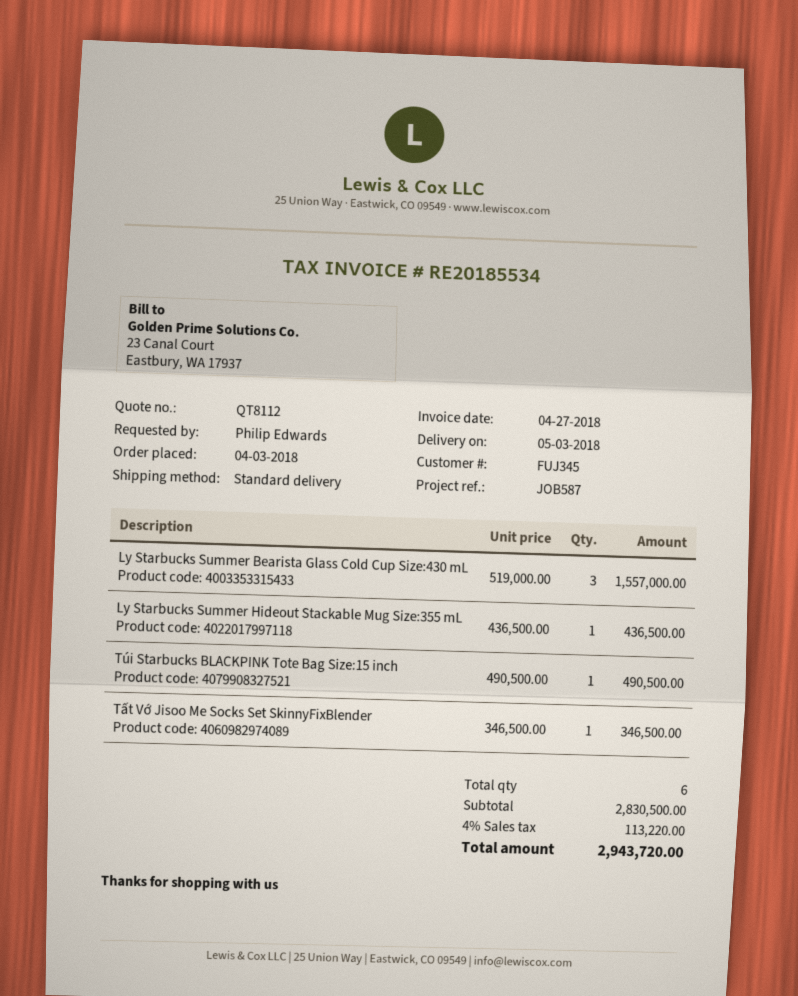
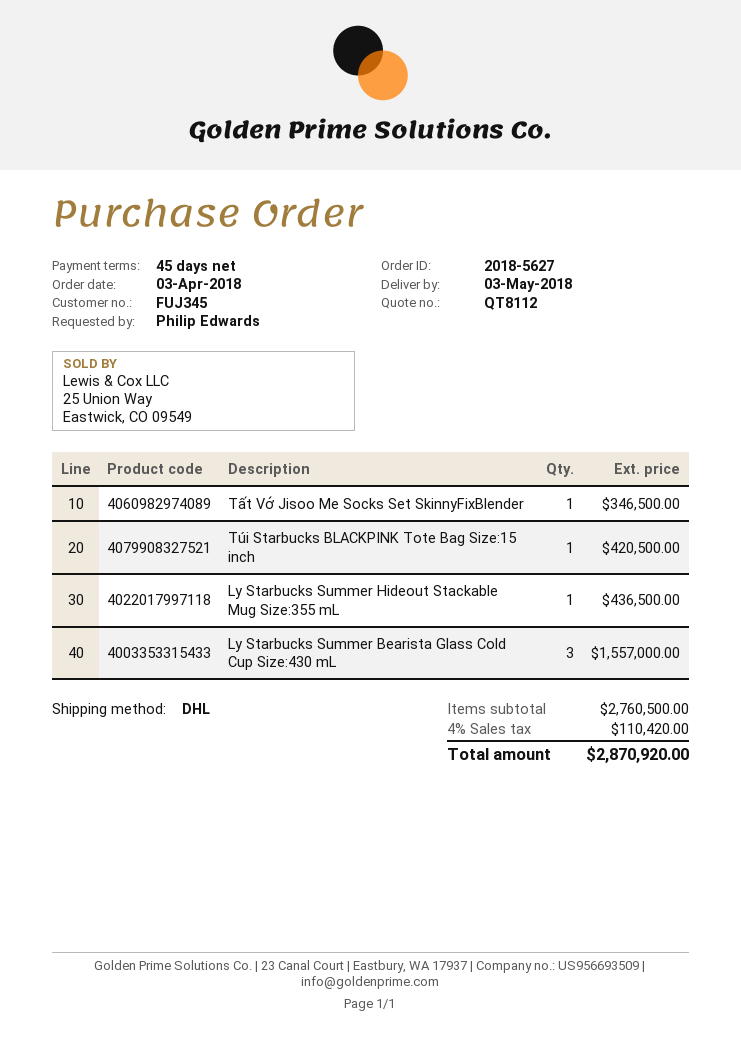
shipping method: standard -> DHL
Túi Starbucks BLACKPINK Tote Bag Size:15 inch: 1 for 490500.00 -> 1 for 420500.00
subtotal: 2830500.00 -> 2760500.00
tax: 4% = 113220.00 -> 4% = 110420.00
total: 2943720.00 -> 2870920.00

